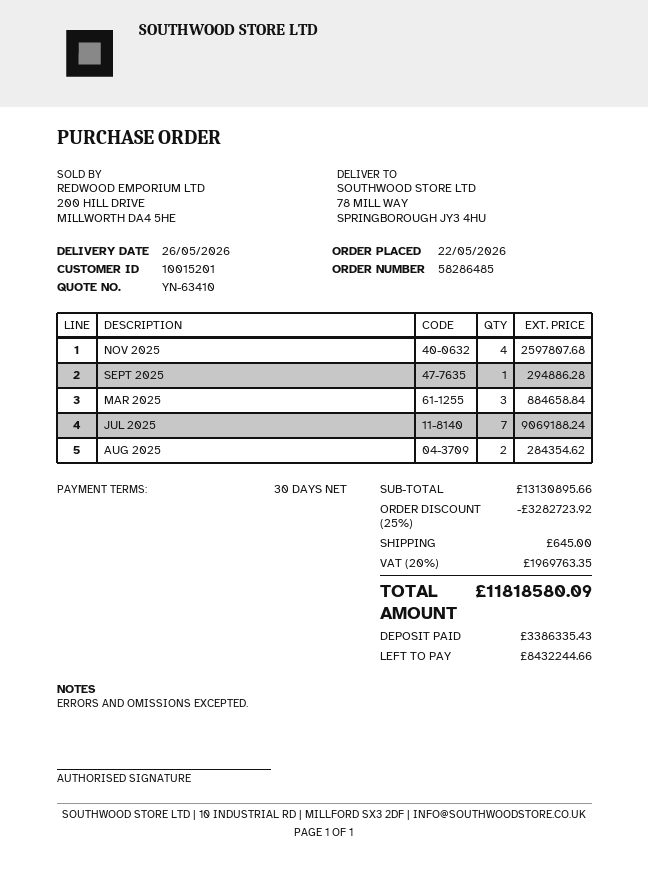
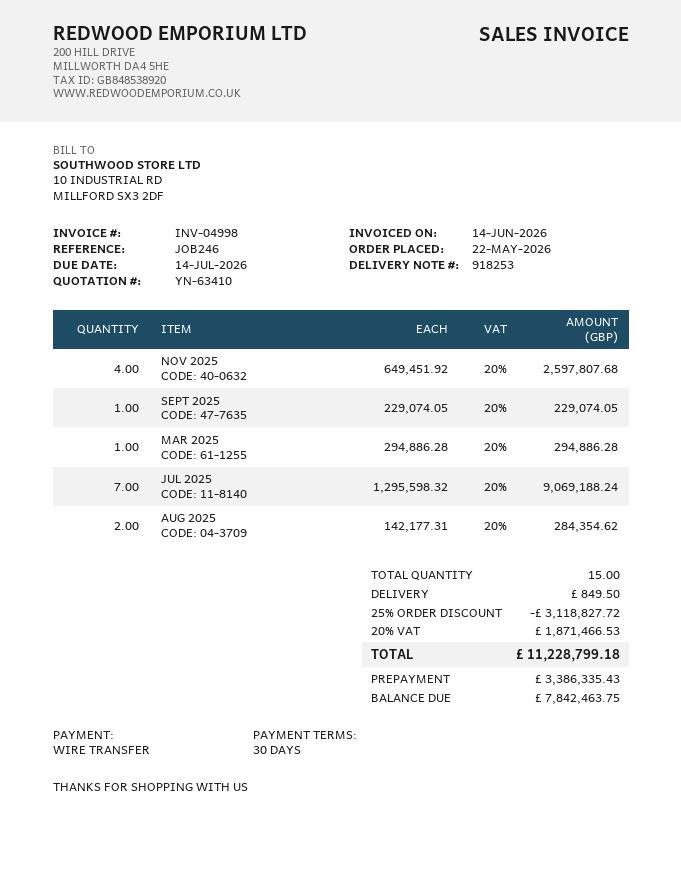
SEPT 2025: 1 for 294886.28 -> 1 for 229074.05
MAR 2025: 3 for 884658.84 -> 1 for 294886.28
discount: 25% = 3282723.92 -> 25% = 3118827.72
shipping: 645.00 -> 849.50
tax: 20% = 1969763.35 -> 20% = 1871466.53
total: 11818580.09 -> 11228799.18
balance: 8432244.66 -> 7842463.75

